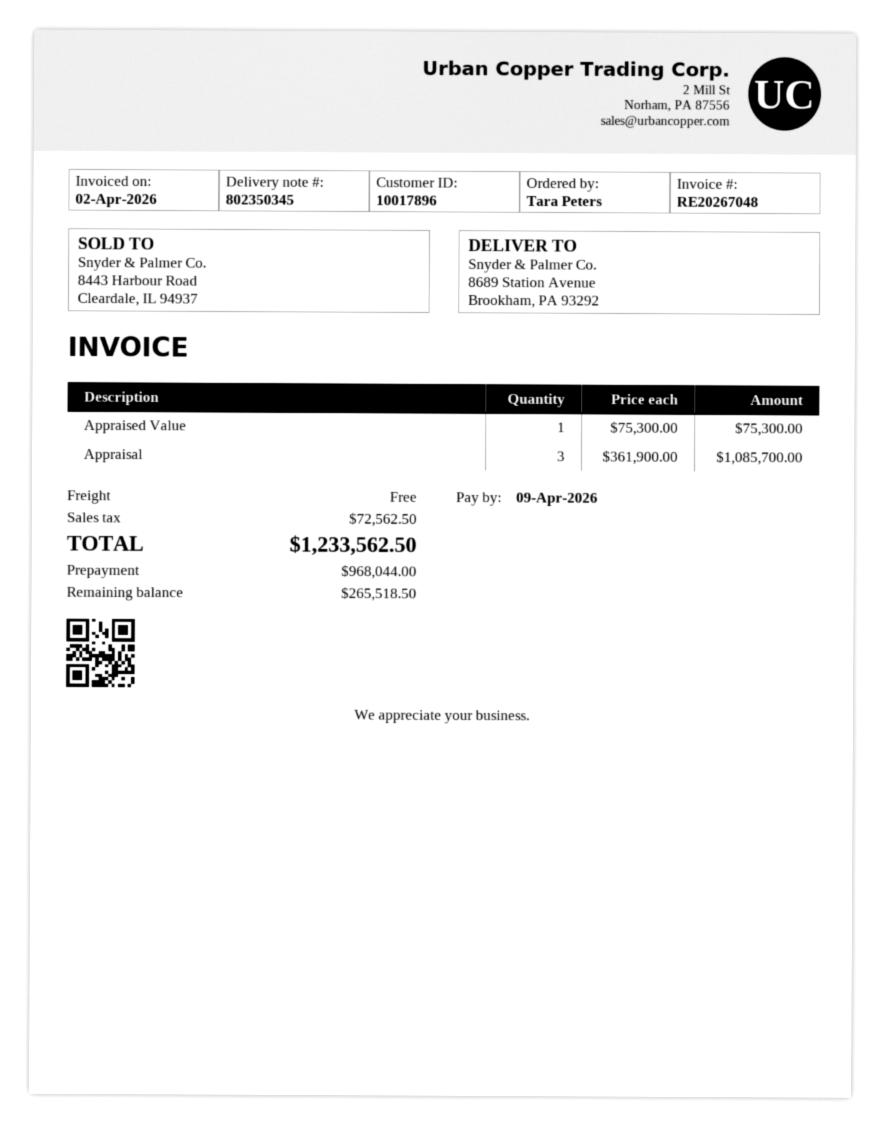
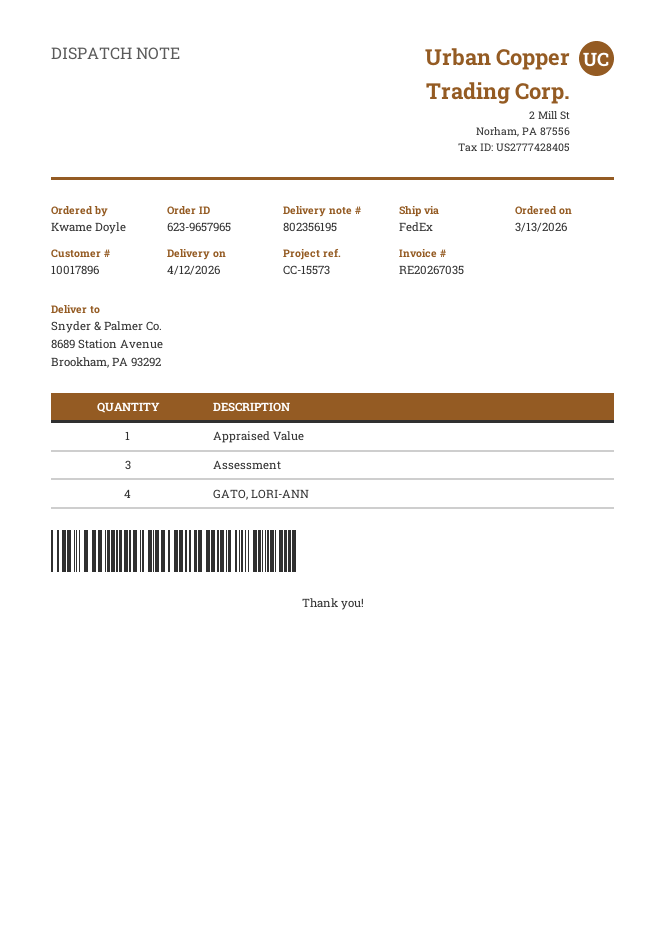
delivery note number: 802350345 -> 802356195
invoice number: RE20267048 -> RE20267035
ordered by: Tara Peters -> Kwame Doyle
Appraisal: 3 -> none
Assessment: none -> 3
GATO, LORI-ANN: none -> 4

